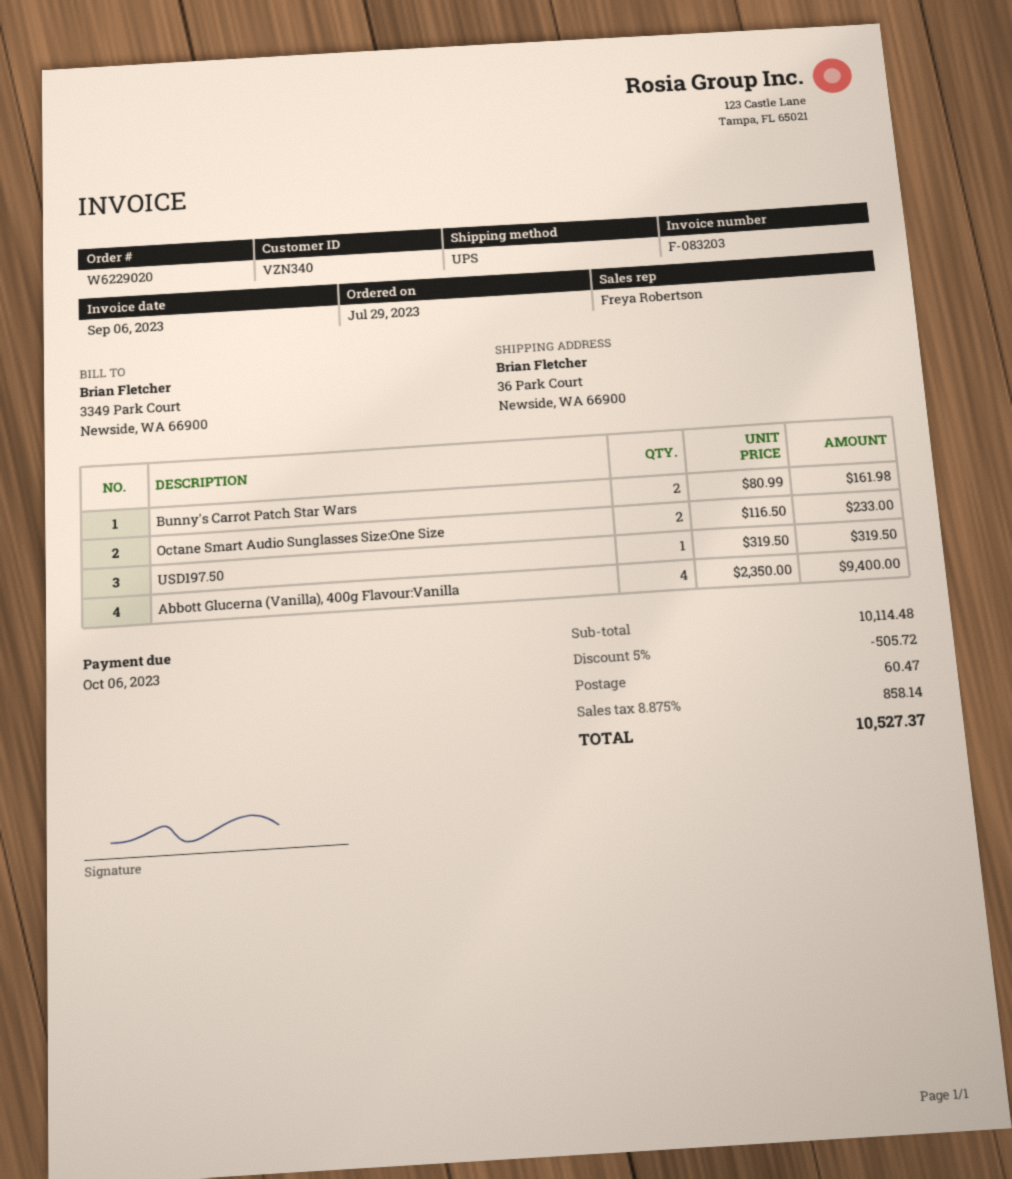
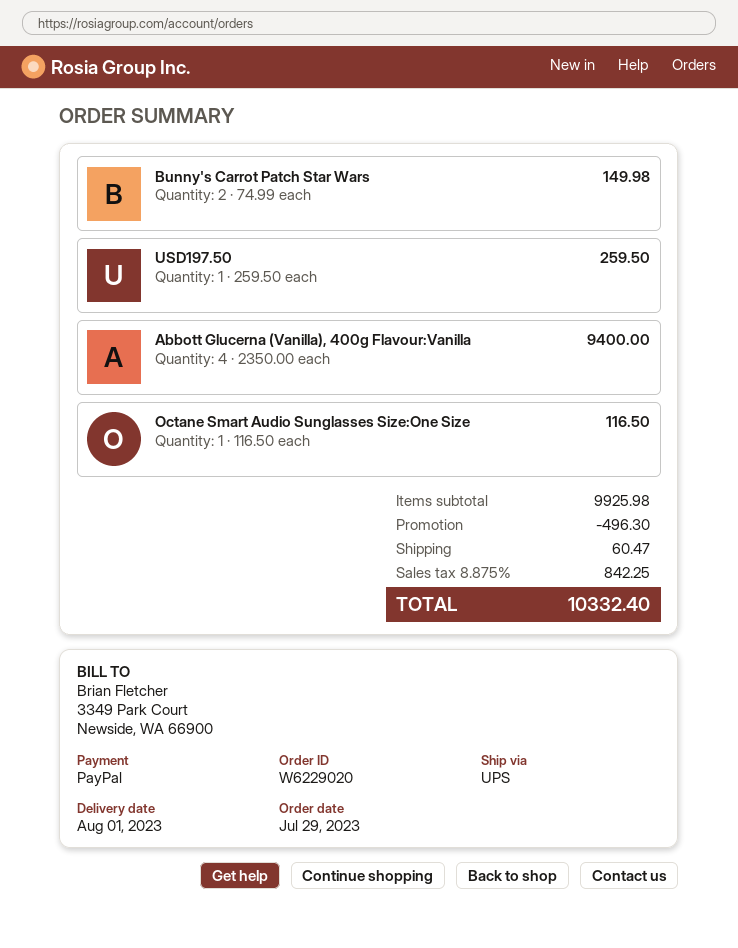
Bunny's Carrot Patch Star Wars: 2 x 80.99 = 161.98 -> 2 x 74.99 = 149.98
Octane Smart Audio Sunglasses Size:One Size: 2 x 116.50 = 233.00 -> 1 x 116.50 = 116.50
USD197.50: 1 x 319.50 = 319.50 -> 1 x 259.50 = 259.50
subtotal: 10114.48 -> 9925.98
discount: 505.72 -> 496.30
tax: 8.875% = 858.14 -> 8.875% = 842.25
total: 10527.37 -> 10332.40

